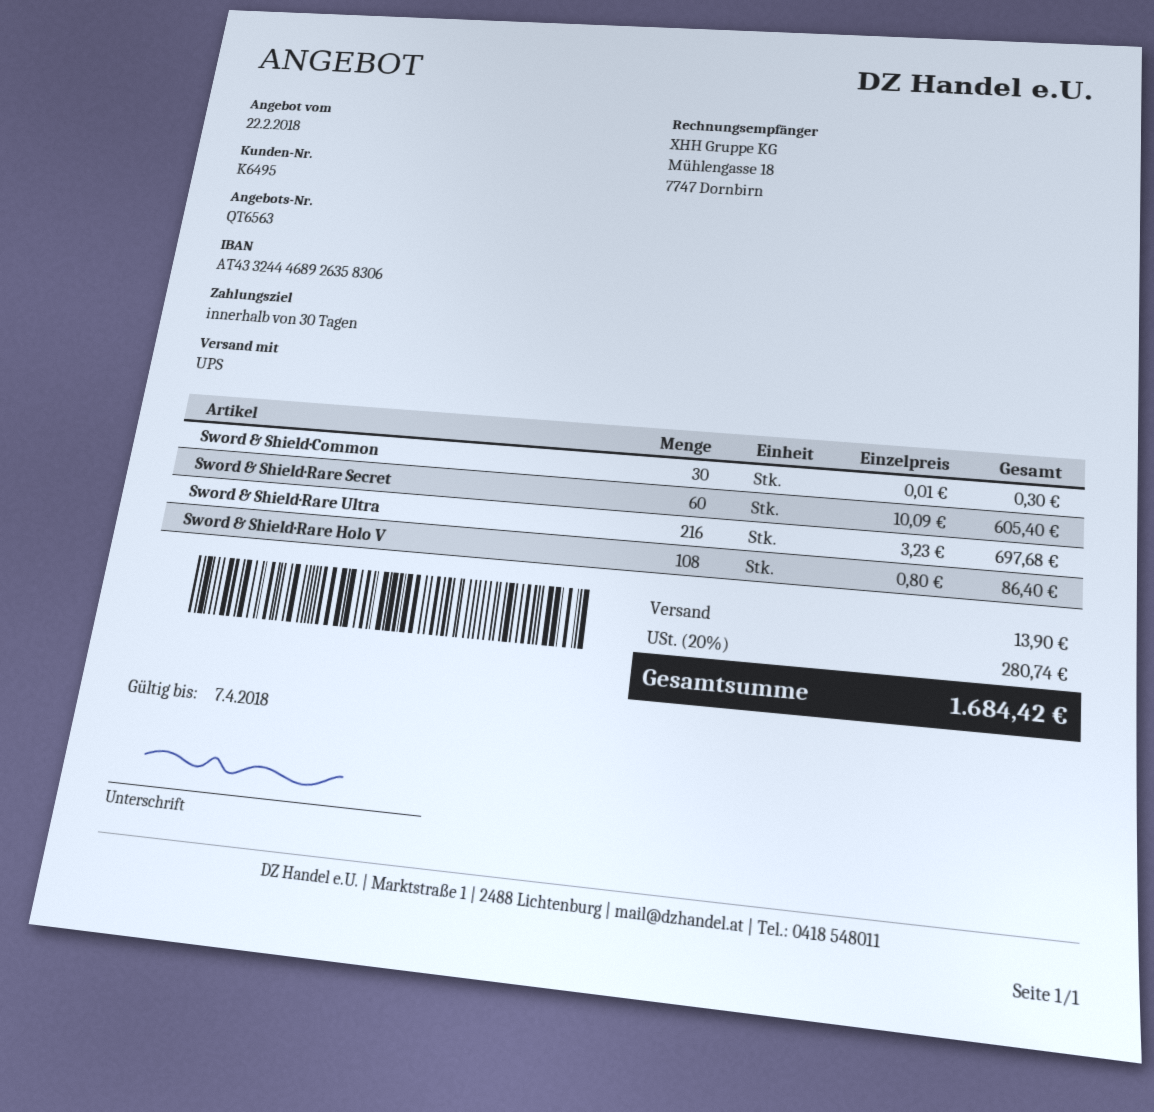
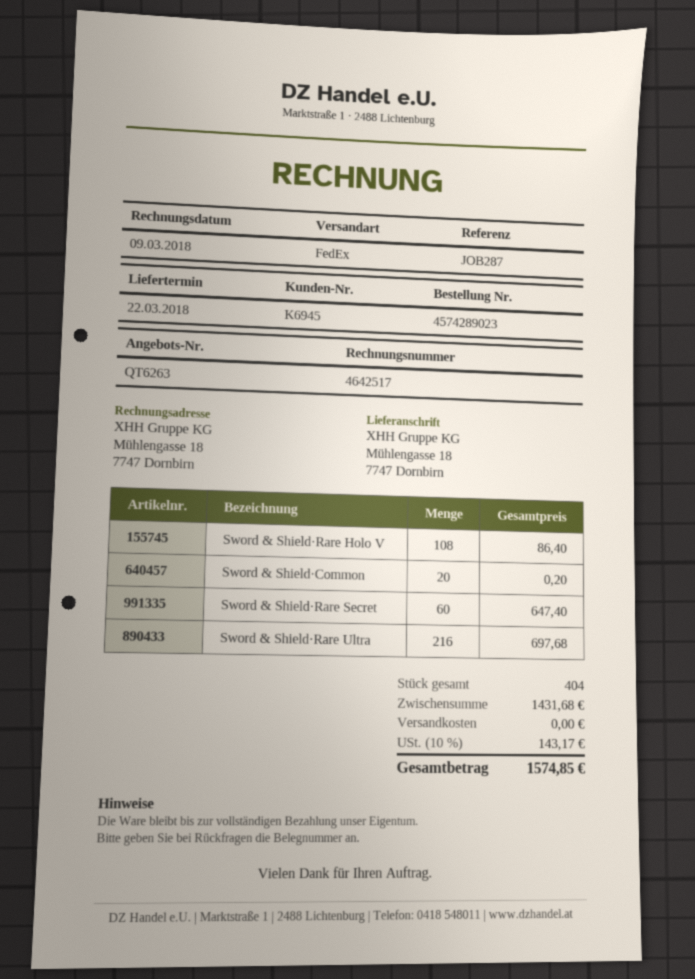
quote number: QT6563 -> QT6263
customer number: K6495 -> K6945
shipping method: UPS -> FedEx
Sword & Shield·Common: 30 for 0.30 -> 20 for 0.20
Sword & Shield·Rare Secret: 60 for 605.40 -> 60 for 647.40
shipping: 13.90 -> 0.00
tax: 20% = 280.74 -> 10% = 143.17
total: 1684.42 -> 1574.85

